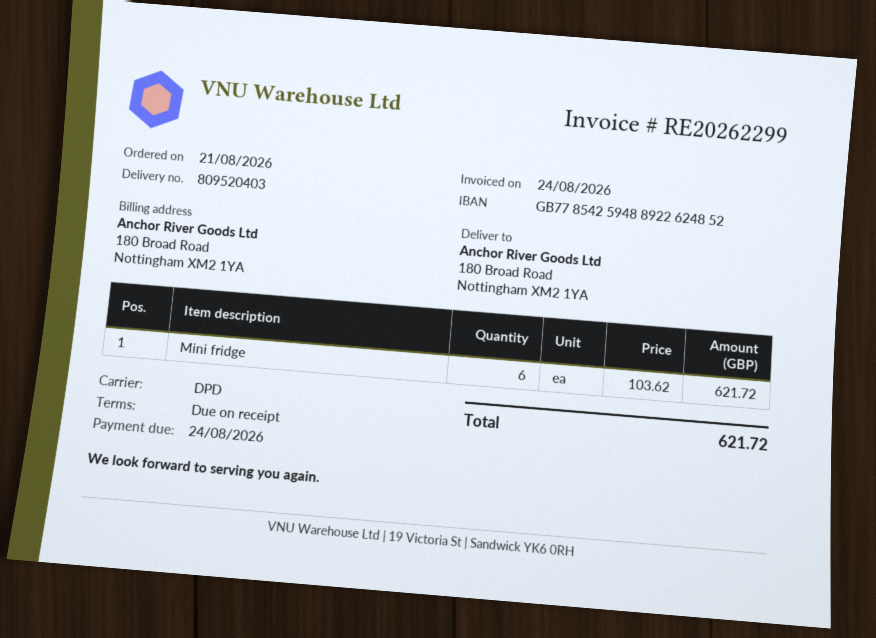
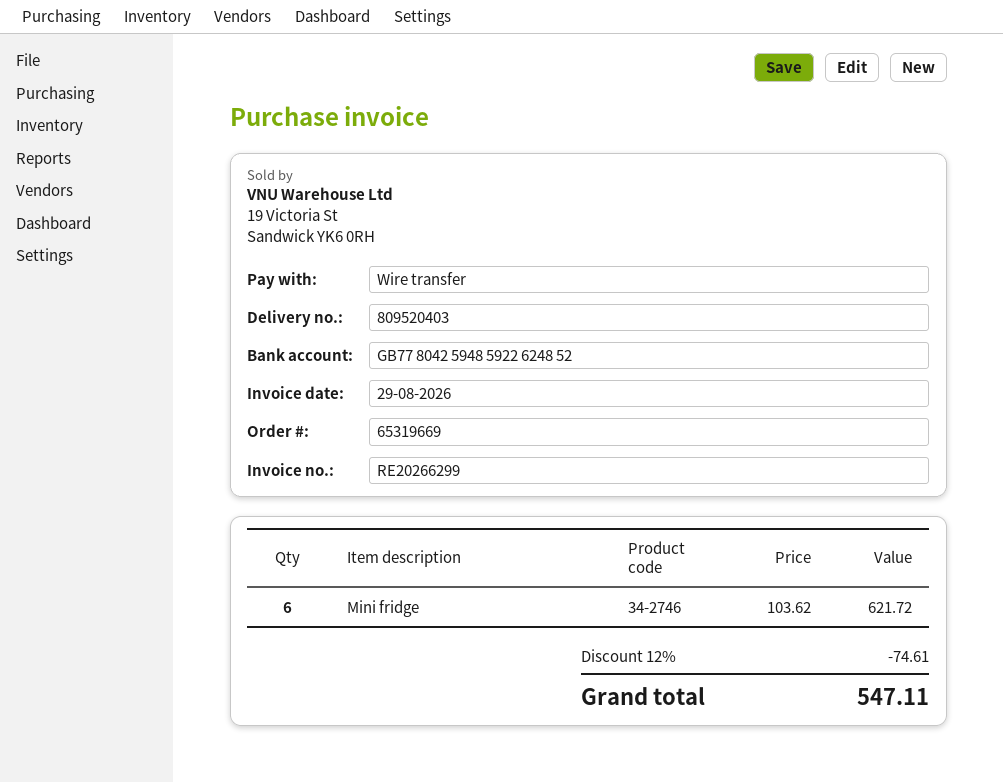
invoice number: RE20262299 -> RE20266299
invoice date: 2026-08-24 -> 2026-08-29
bank account: GB77854259488922624852 -> GB77804259485922624852
discount: none -> 12% = 74.61
total: 621.72 -> 547.11

